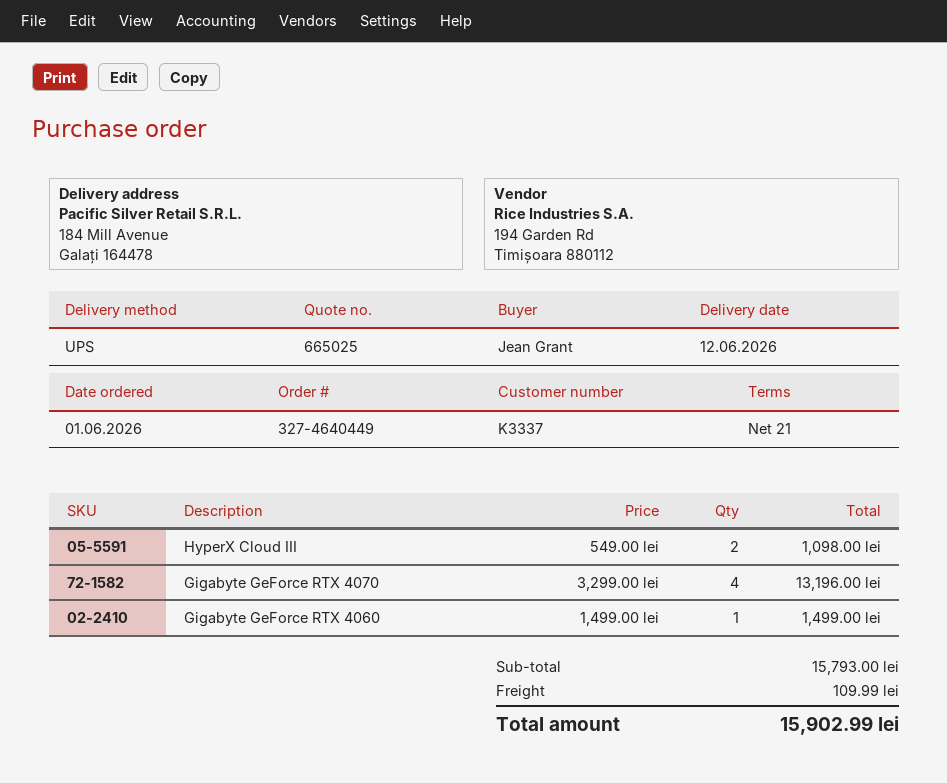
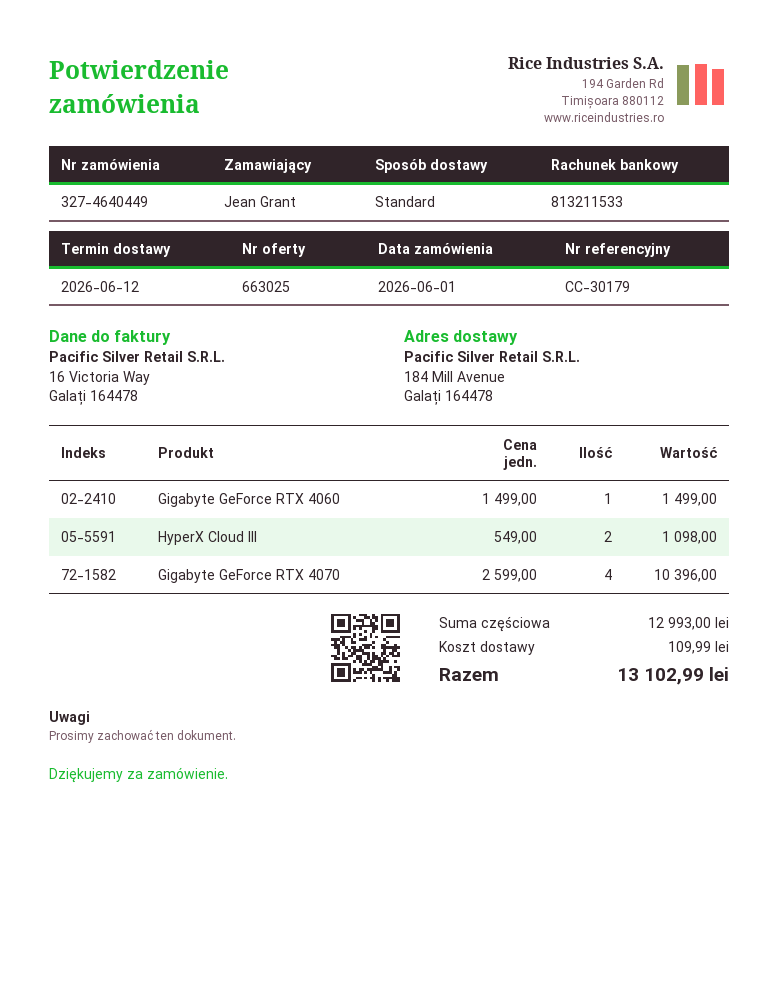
quote number: 665025 -> 663025
shipping method: UPS -> standard
Gigabyte GeForce RTX 4070: 4 x 3299.00 = 13196.00 -> 4 x 2599.00 = 10396.00
subtotal: 15793.00 -> 12993.00
total: 15902.99 -> 13102.99

